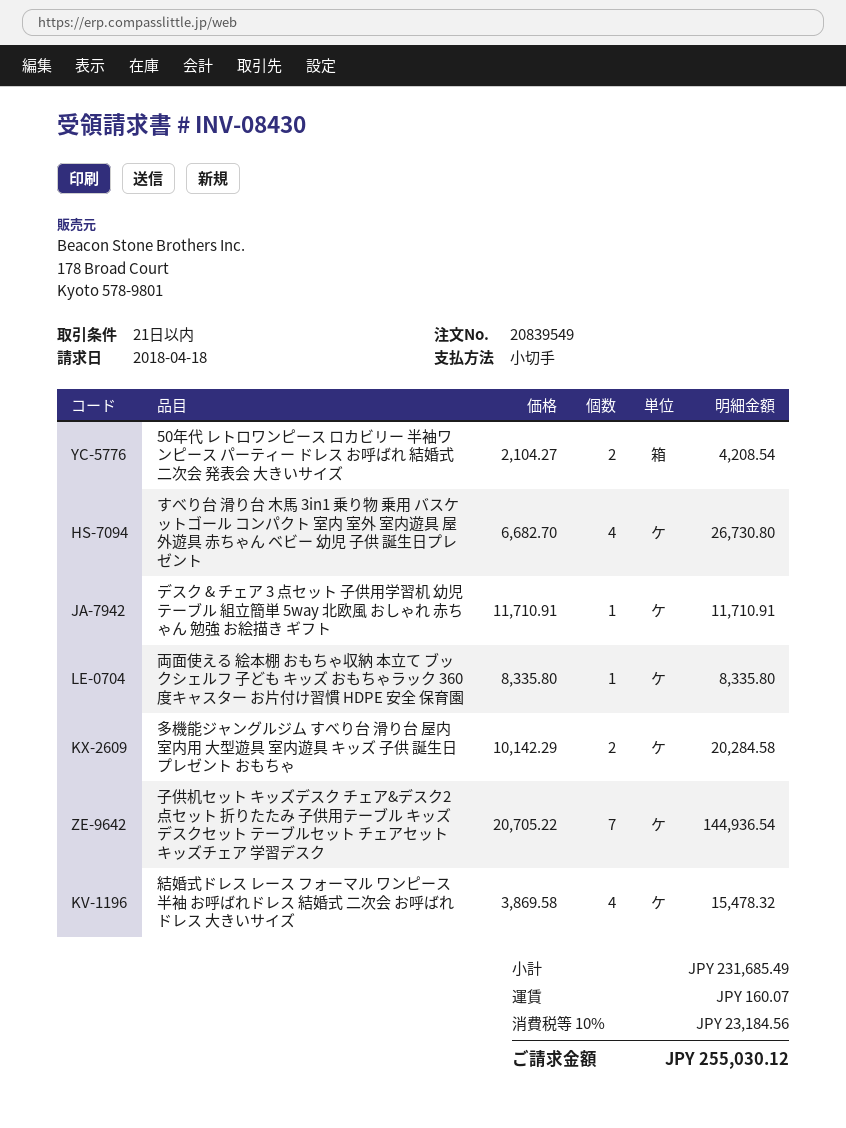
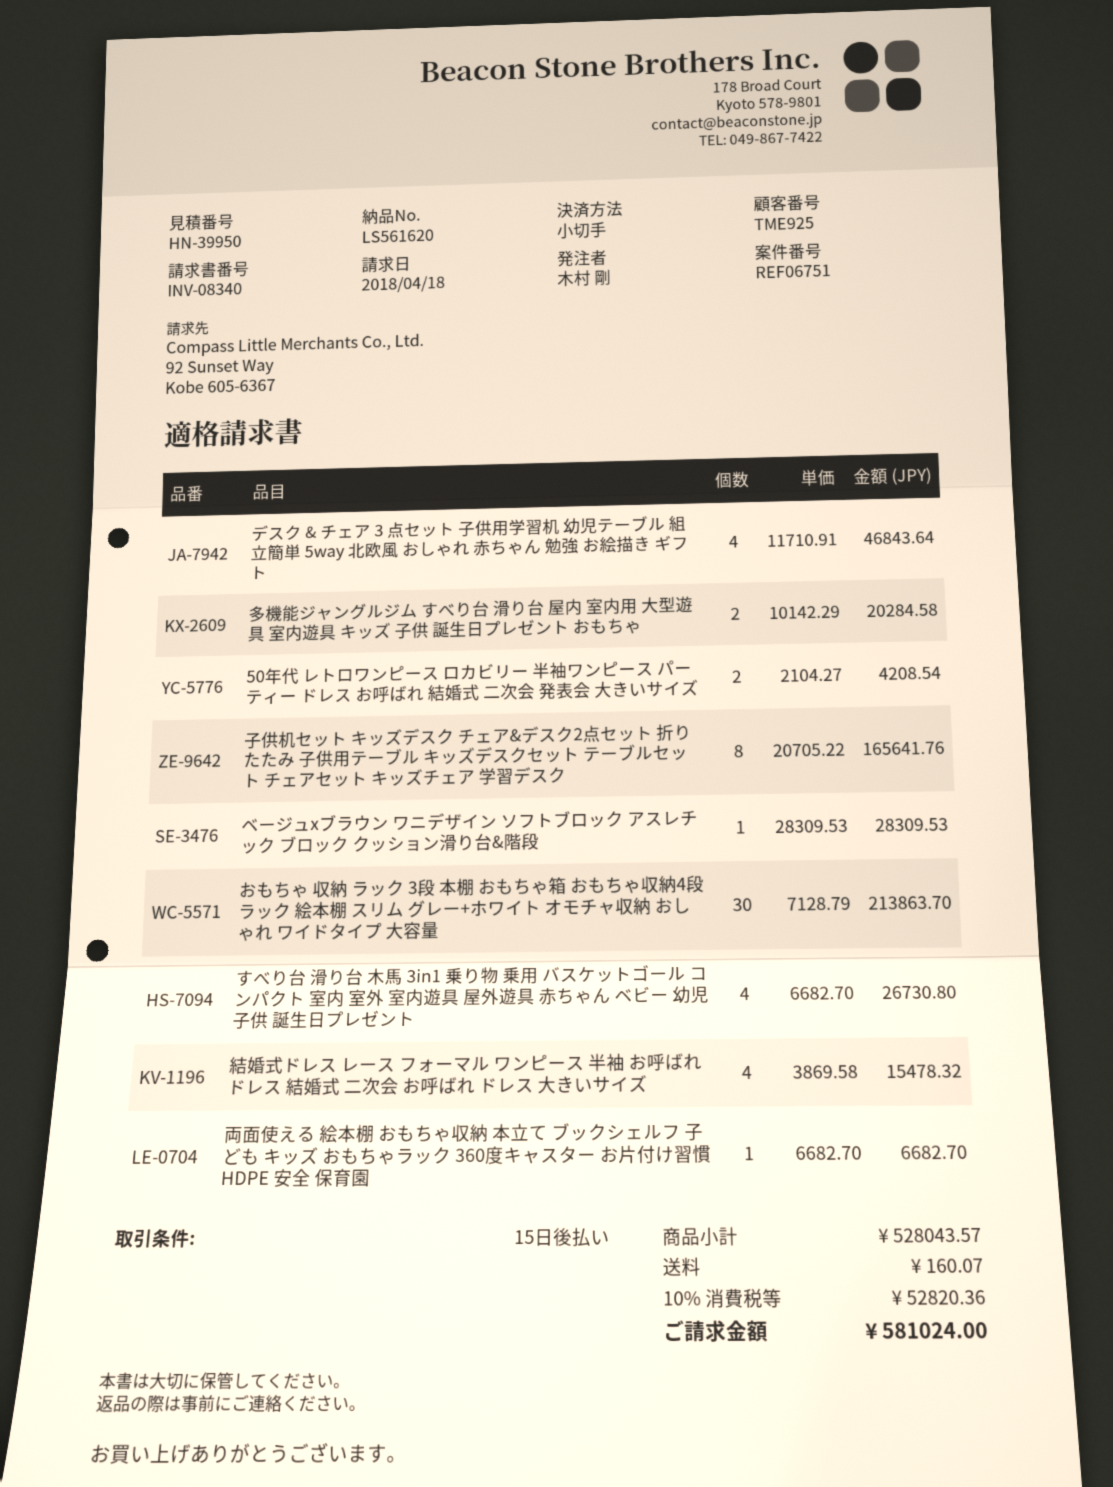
invoice number: INV-08430 -> INV-08340
payment terms: 21 days -> 15 days
デスク & チェア 3 点セット 子供用学習机 幼児テーブル 組立簡単 5way 北欧風 おしゃれ 赤ちゃん 勉強 お絵描き ギフト: 1 x 11710.91 = 11710.91 -> 4 x 11710.91 = 46843.64
両面使える 絵本棚 おもちゃ収納 本立て ブックシェルフ 子ども キッズ おもちゃラック 360度キャスター お片付け習慣 HDPE 安全 保育園: 1 x 8335.80 = 8335.80 -> 1 x 6682.70 = 6682.70
子供机セット キッズデスク チェア&デスク2点セット 折りたたみ 子供用テーブル キッズデスクセット テーブルセット チェアセット キッズチェア 学習デスク: 7 x 20705.22 = 144936.54 -> 8 x 20705.22 = 165641.76
ベージュxブラウン ワニデザイン ソフトブロック アスレチック ブロック クッション滑り台&階段: none -> 1 x 28309.53 = 28309.53
おもちゃ 収納 ラック 3段 本棚 おもちゃ箱 おもちゃ収納4段ラック 絵本棚 スリム グレー+ホワイト オモチャ収納 おしゃれ ワイドタイプ 大容量: none -> 30 x 7128.79 = 213863.70
subtotal: 231685.49 -> 528043.57
tax: 10% = 23184.56 -> 10% = 52820.36
total: 255030.12 -> 581024.00

